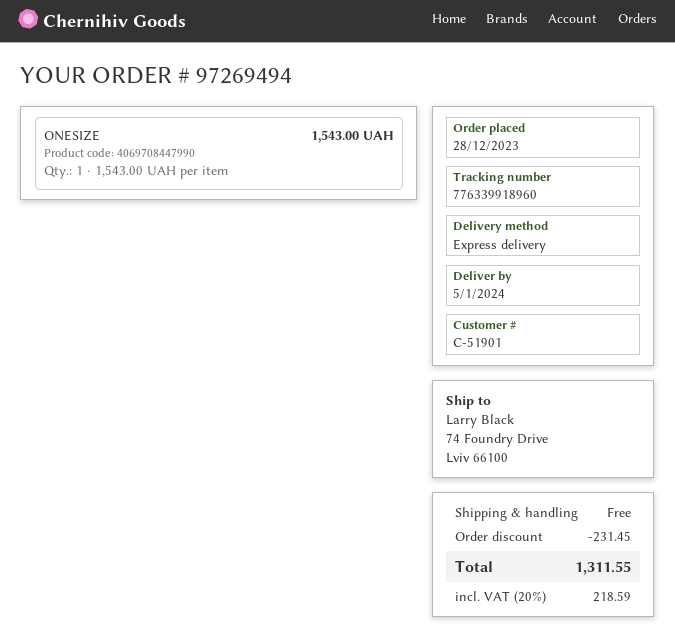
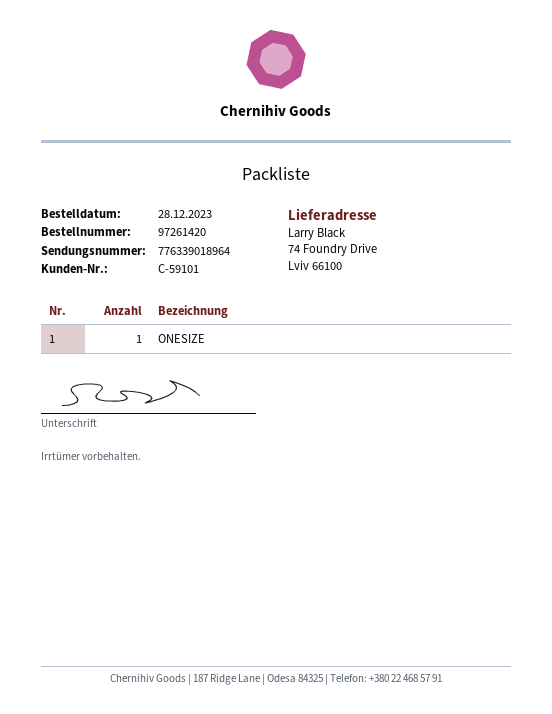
order number: 97269494 -> 97261420
customer number: C-51901 -> C-59101
tracking number: 776339918960 -> 776339018964

